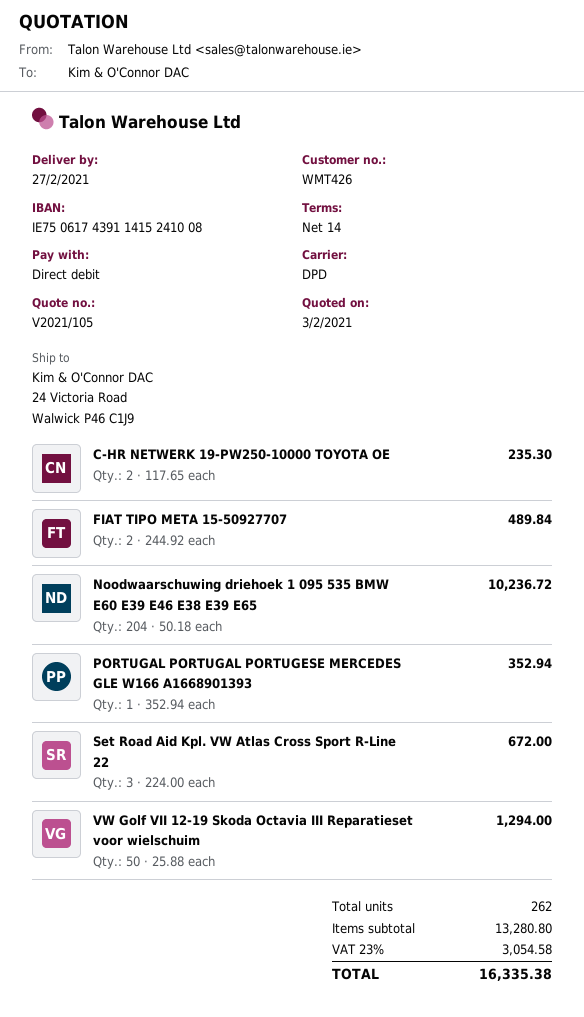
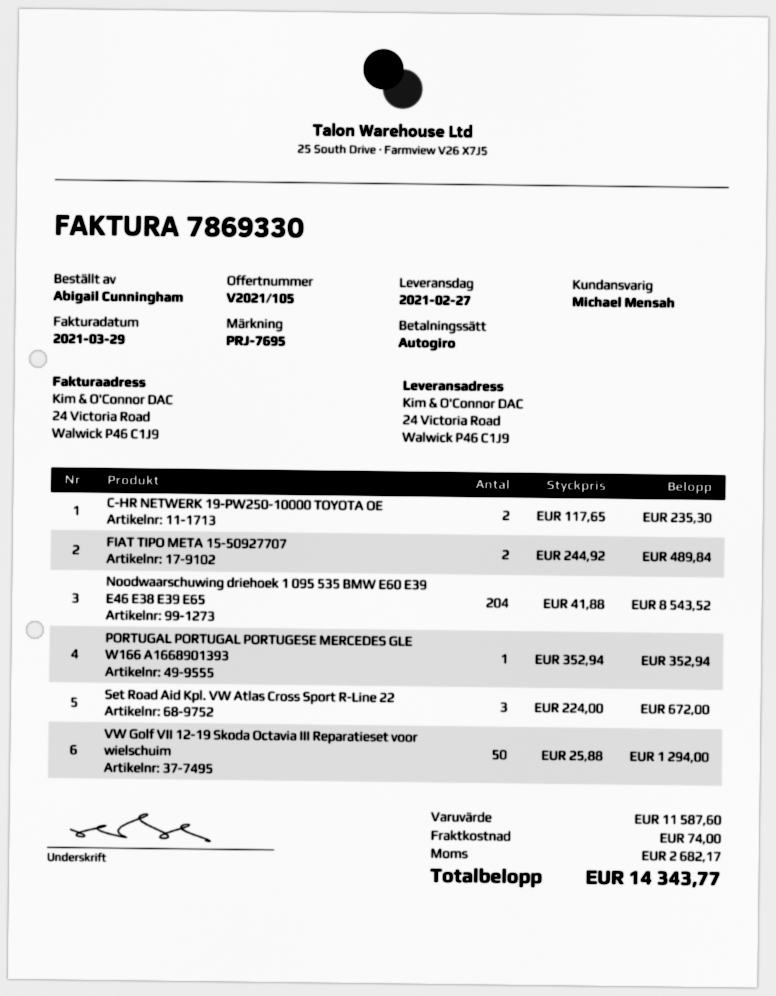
Noodwaarschuwing driehoek 1 095 535 BMW E60 E39 E46 E38 E39 E65: 204 x 50.18 = 10236.72 -> 204 x 41.88 = 8543.52
subtotal: 13280.80 -> 11587.60
shipping: none -> 74.00
tax: 3054.58 -> 2682.17
total: 16335.38 -> 14343.77

